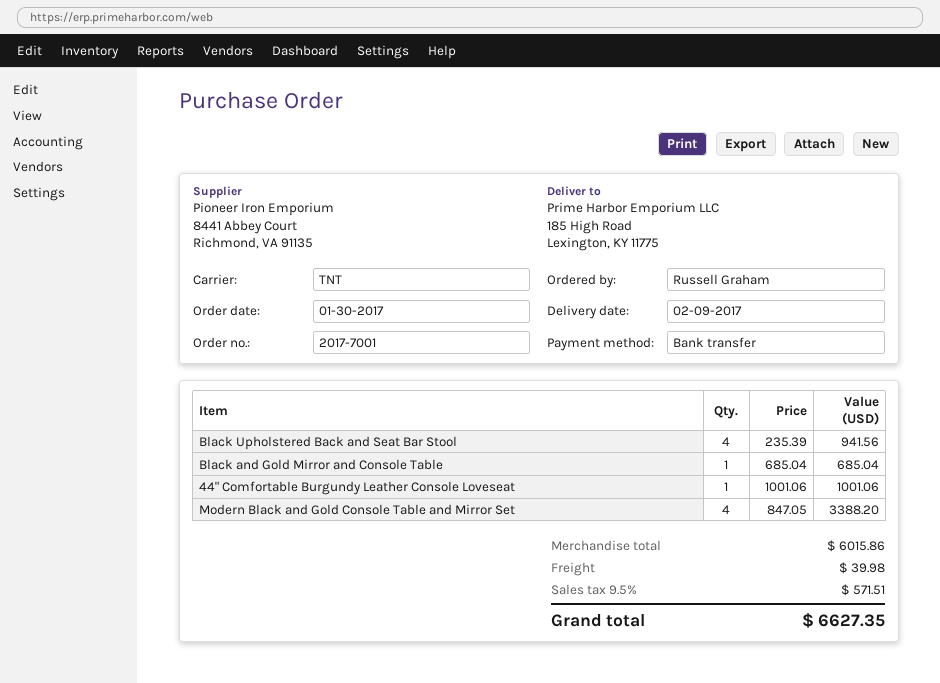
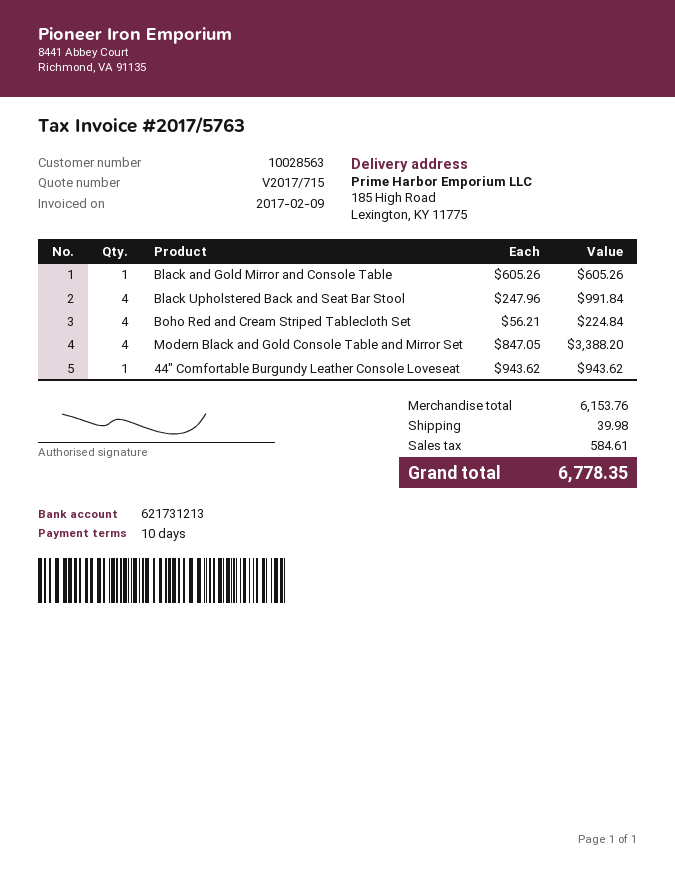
Black Upholstered Back and Seat Bar Stool: 4 x 235.39 = 941.56 -> 4 x 247.96 = 991.84
Black and Gold Mirror and Console Table: 1 x 685.04 = 685.04 -> 1 x 605.26 = 605.26
44" Comfortable Burgundy Leather Console Loveseat: 1 x 1001.06 = 1001.06 -> 1 x 943.62 = 943.62
Boho Red and Cream Striped Tablecloth Set: none -> 4 x 56.21 = 224.84
subtotal: 6015.86 -> 6153.76
tax: 571.51 -> 584.61
total: 6627.35 -> 6778.35

